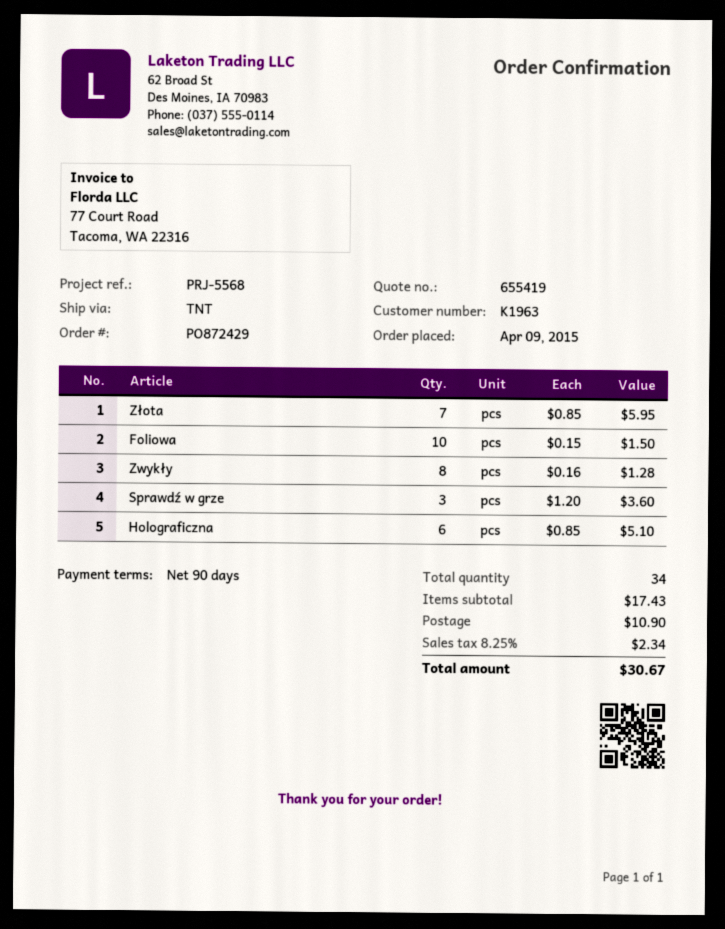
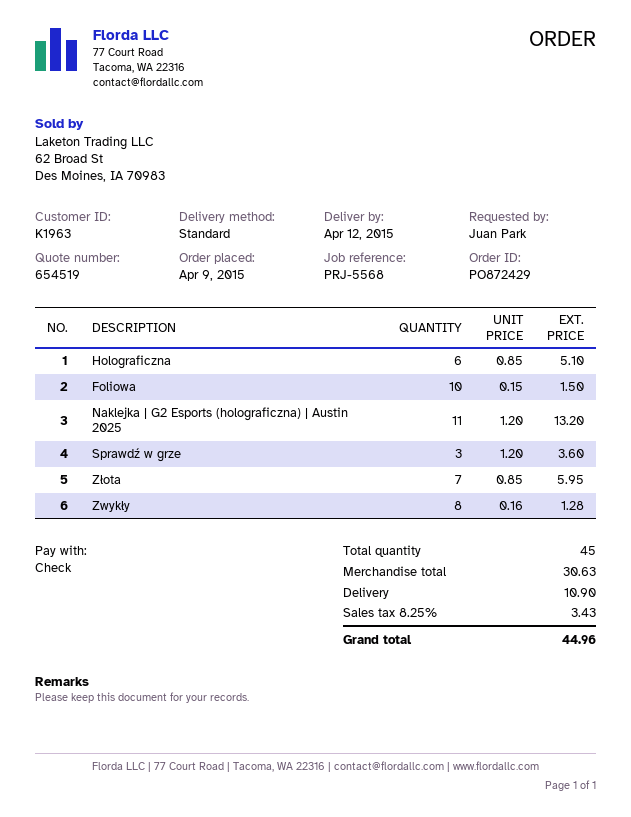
quote number: 655419 -> 654519
shipping method: TNT -> standard
Naklejka | G2 Esports (holograficzna) | Austin 2025: none -> 11 x 1.20 = 13.20
total quantity: 34 -> 45
subtotal: 17.43 -> 30.63
tax: 8.25% = 2.34 -> 8.25% = 3.43
total: 30.67 -> 44.96

